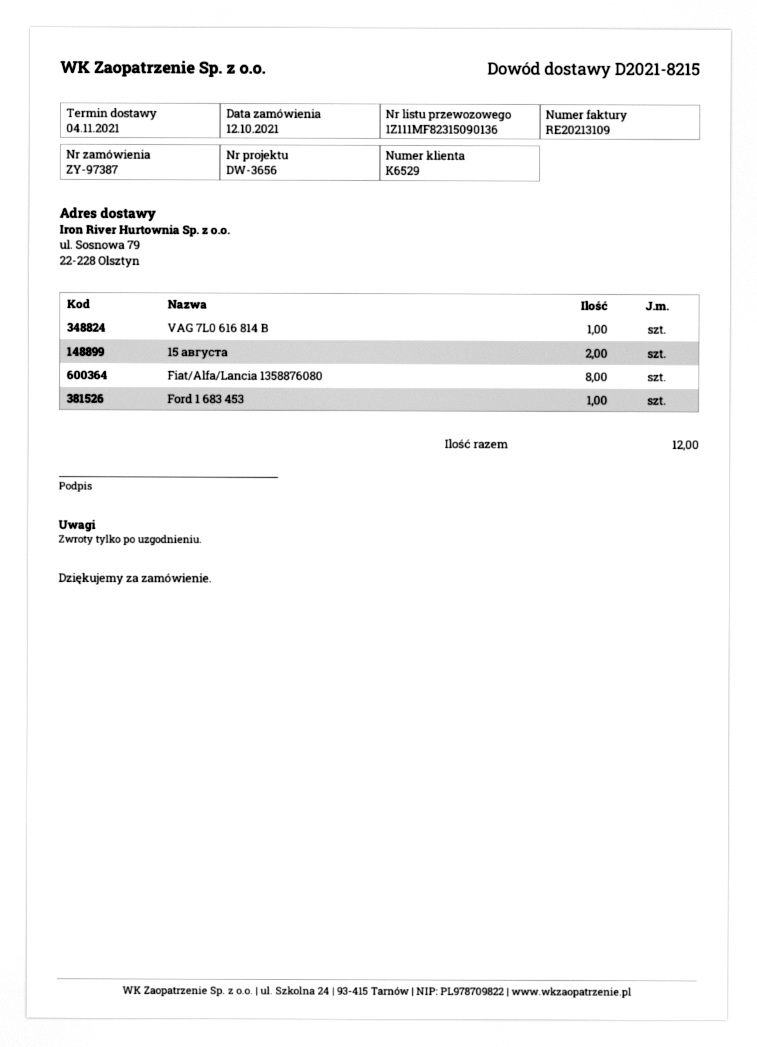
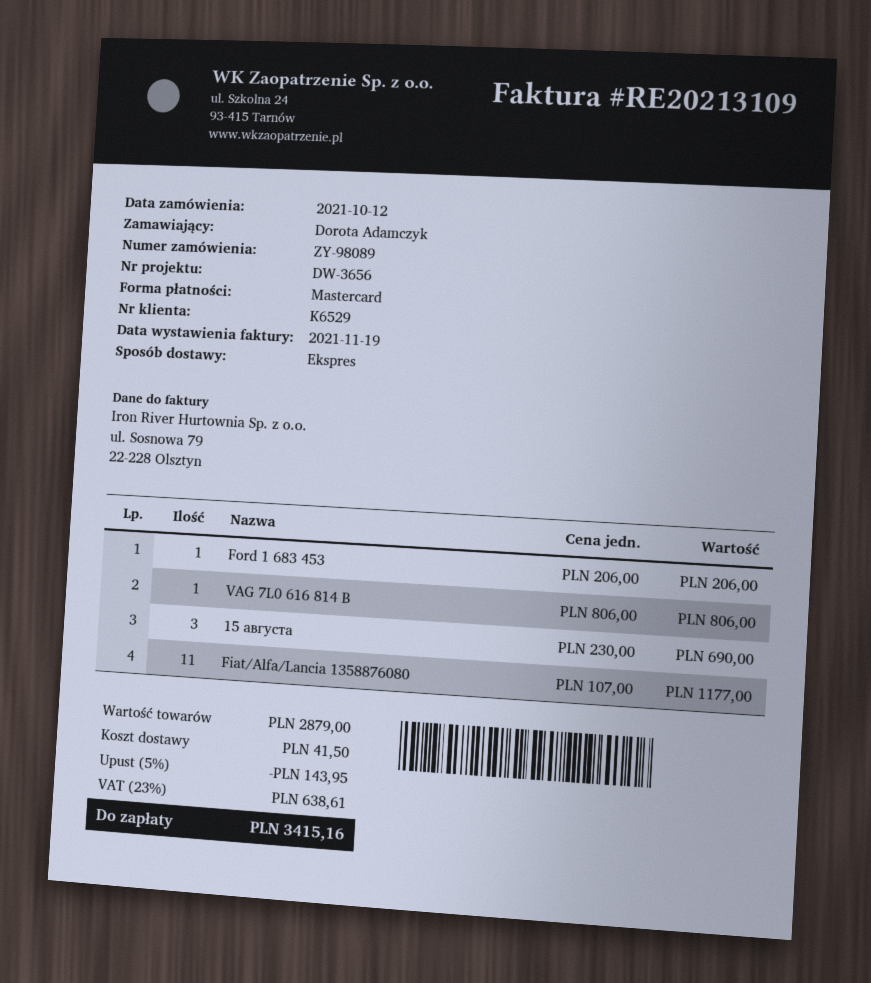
order number: ZY-97387 -> ZY-98089
15 августа: 2 -> 3
Fiat/Alfa/Lancia 1358876080: 8 -> 11

